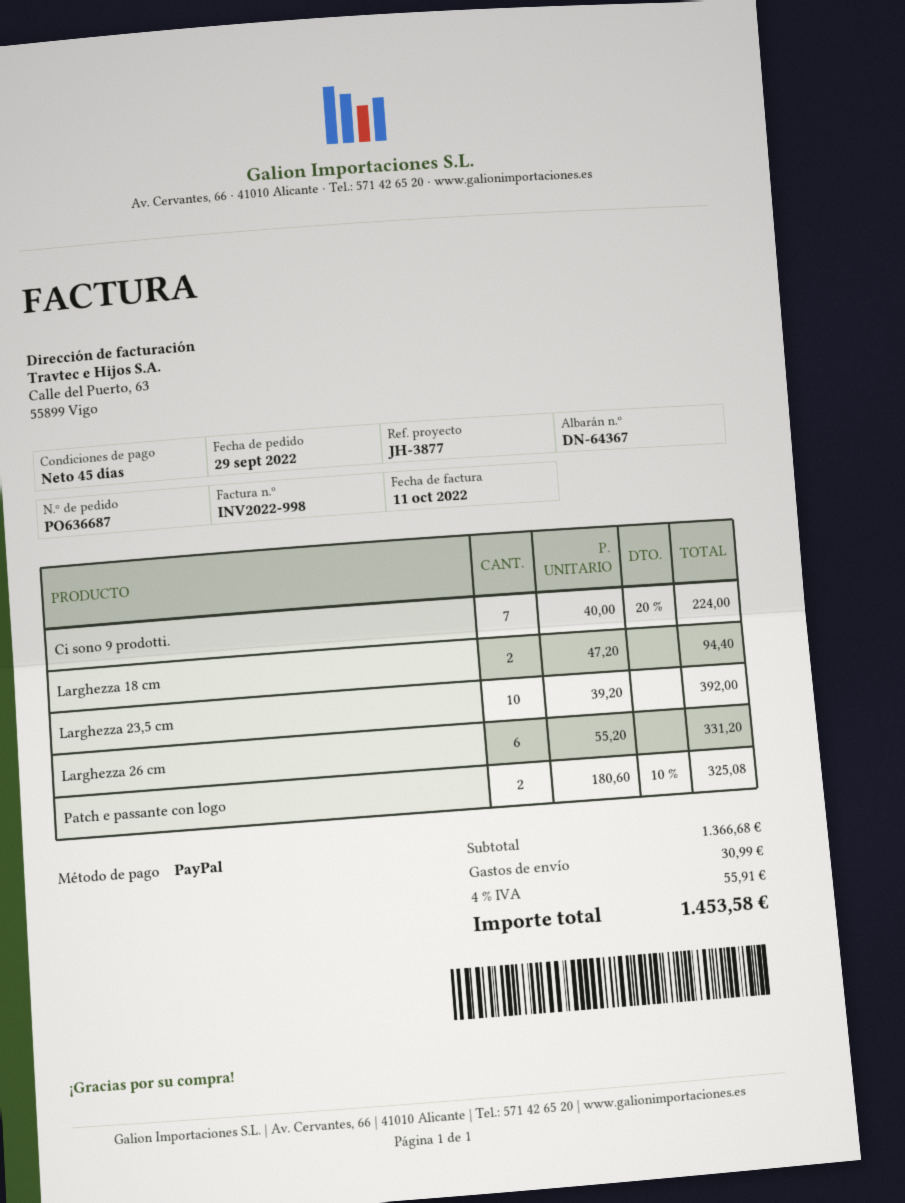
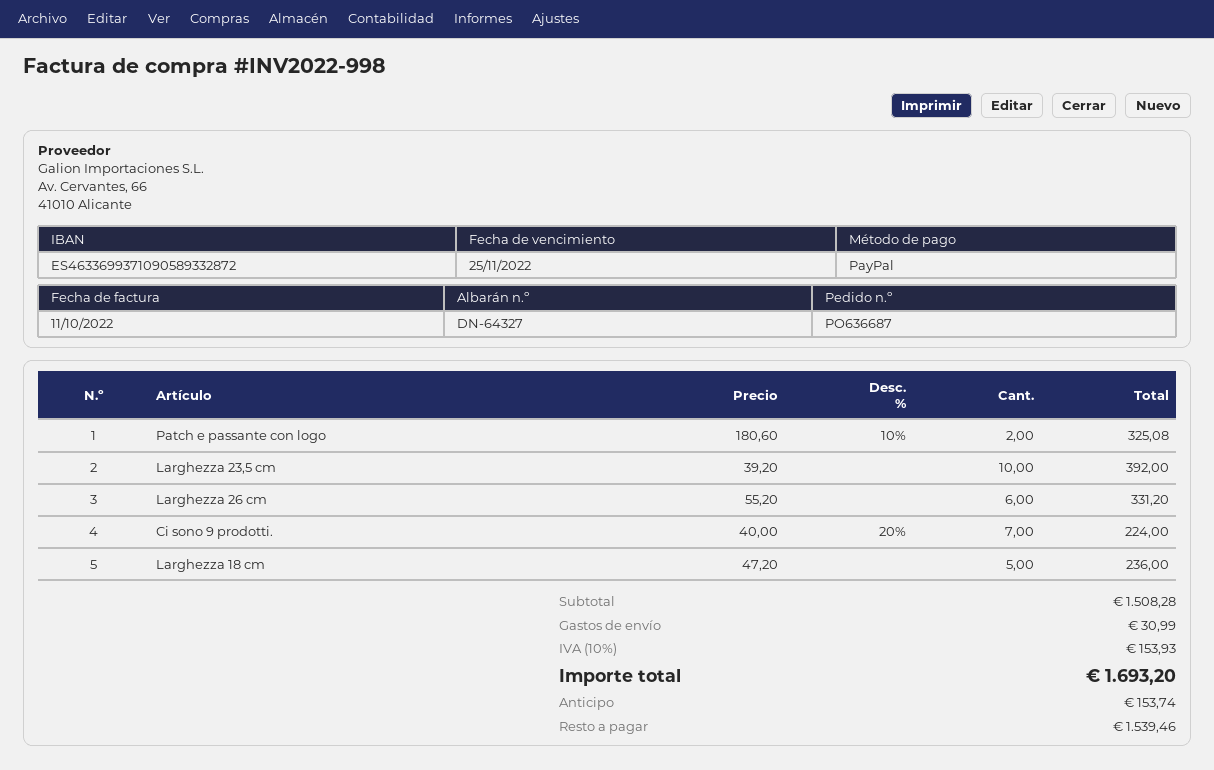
delivery note number: DN-64367 -> DN-64327
Larghezza 18 cm: 2 x 47.20 = 94.40 -> 5 x 47.20 = 236.00
subtotal: 1366.68 -> 1508.28
tax: 4% = 55.91 -> 10% = 153.93
total: 1453.58 -> 1693.20

